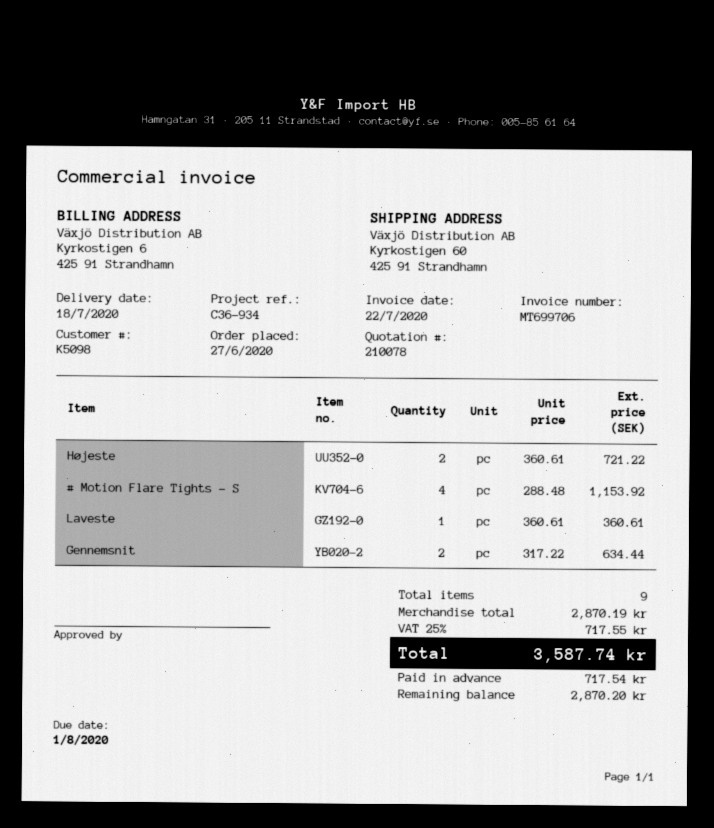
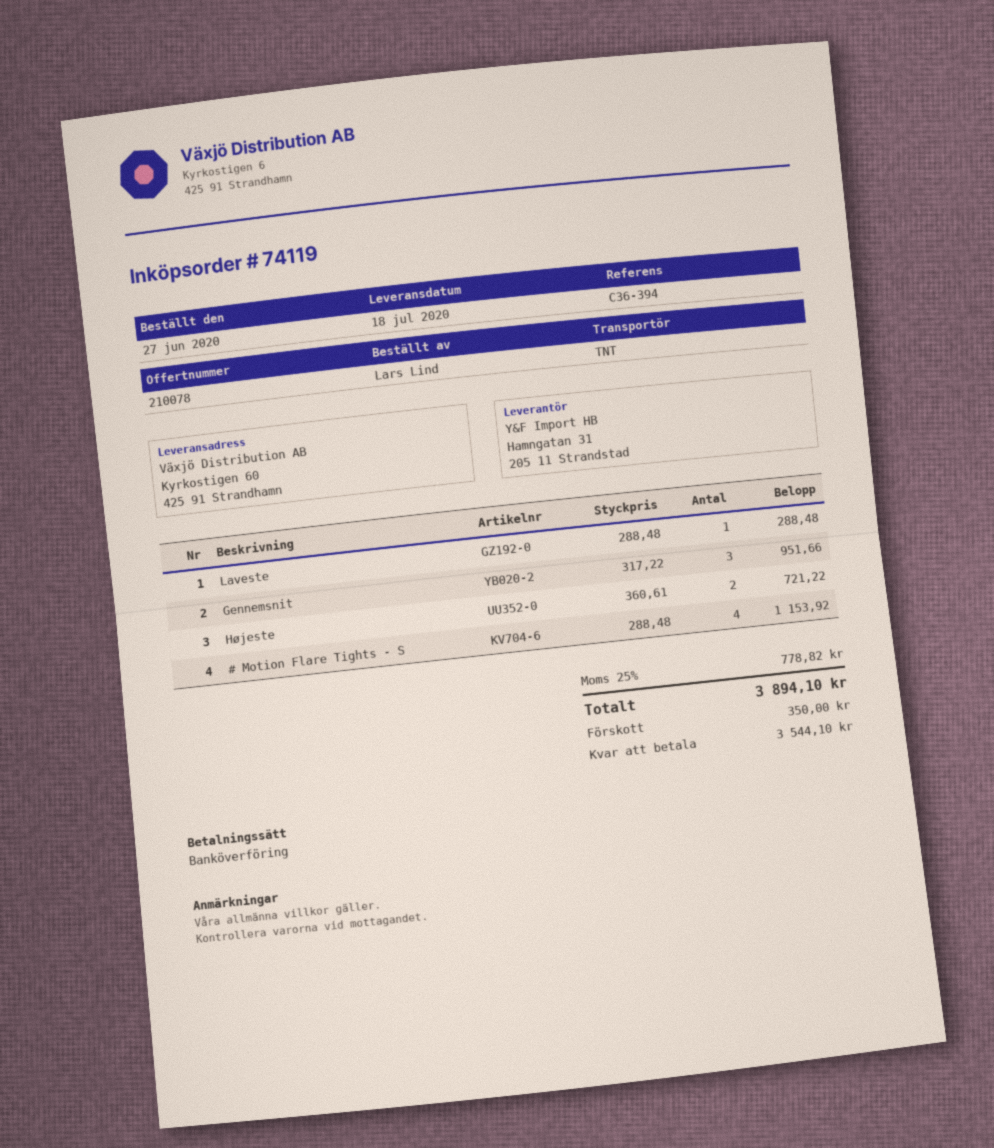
reference: C36-934 -> C36-394
Laveste: 1 x 360.61 = 360.61 -> 1 x 288.48 = 288.48
Gennemsnit: 2 x 317.22 = 634.44 -> 3 x 317.22 = 951.66
tax: 25% = 717.55 -> 25% = 778.82
total: 3587.74 -> 3894.10
deposit: 717.54 -> 350.00
balance: 2870.20 -> 3544.10

